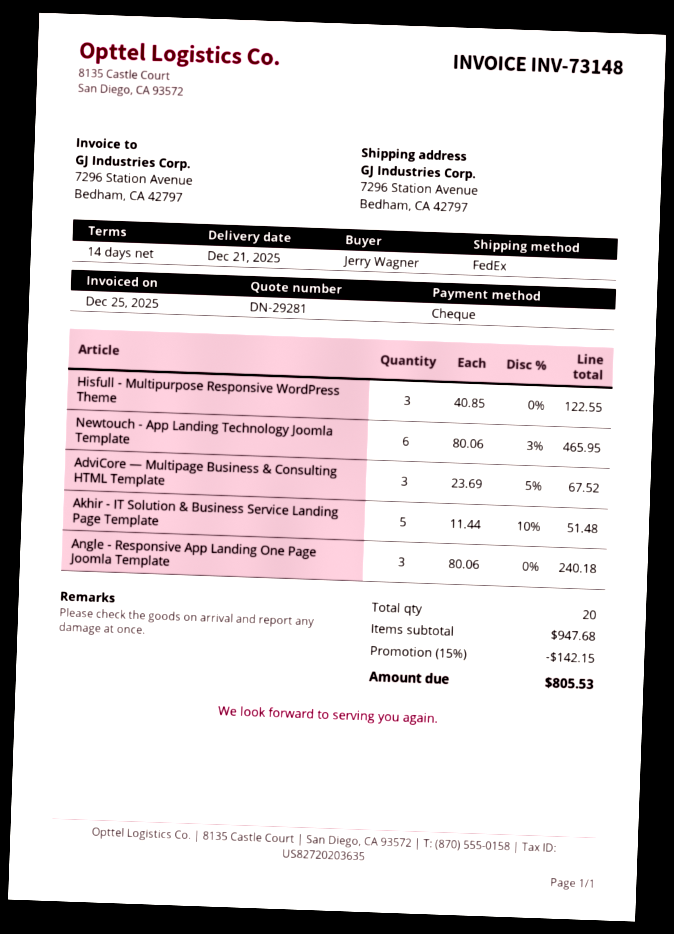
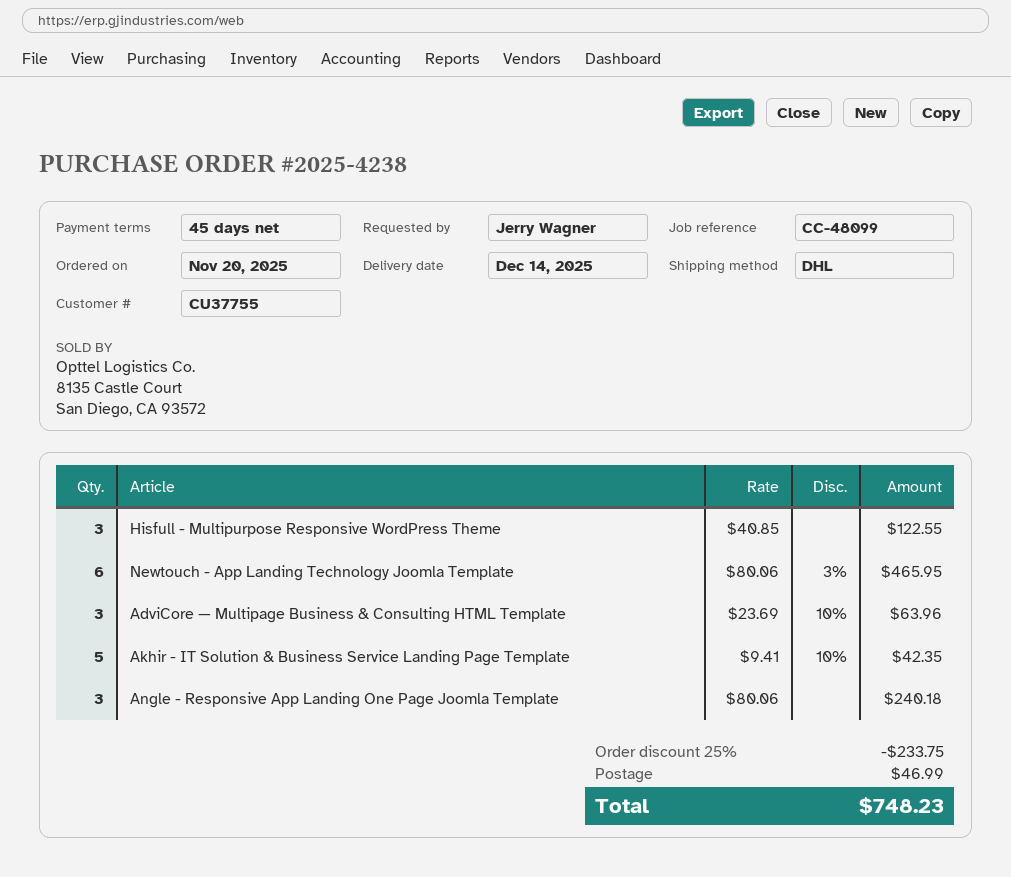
delivery date: 2025-12-21 -> 2025-12-14
payment terms: 14 days -> 45 days
shipping method: FedEx -> DHL
AdviCore — Multipage Business & Consulting HTML Template: 3 x 23.69 - 5% = 67.52 -> 3 x 23.69 - 10% = 63.96
Akhir - IT Solution & Business Service Landing Page Template: 5 x 11.44 - 10% = 51.48 -> 5 x 9.41 - 10% = 42.35
discount: 15% = 142.15 -> 25% = 233.75
shipping: none -> 46.99
total: 805.53 -> 748.23

